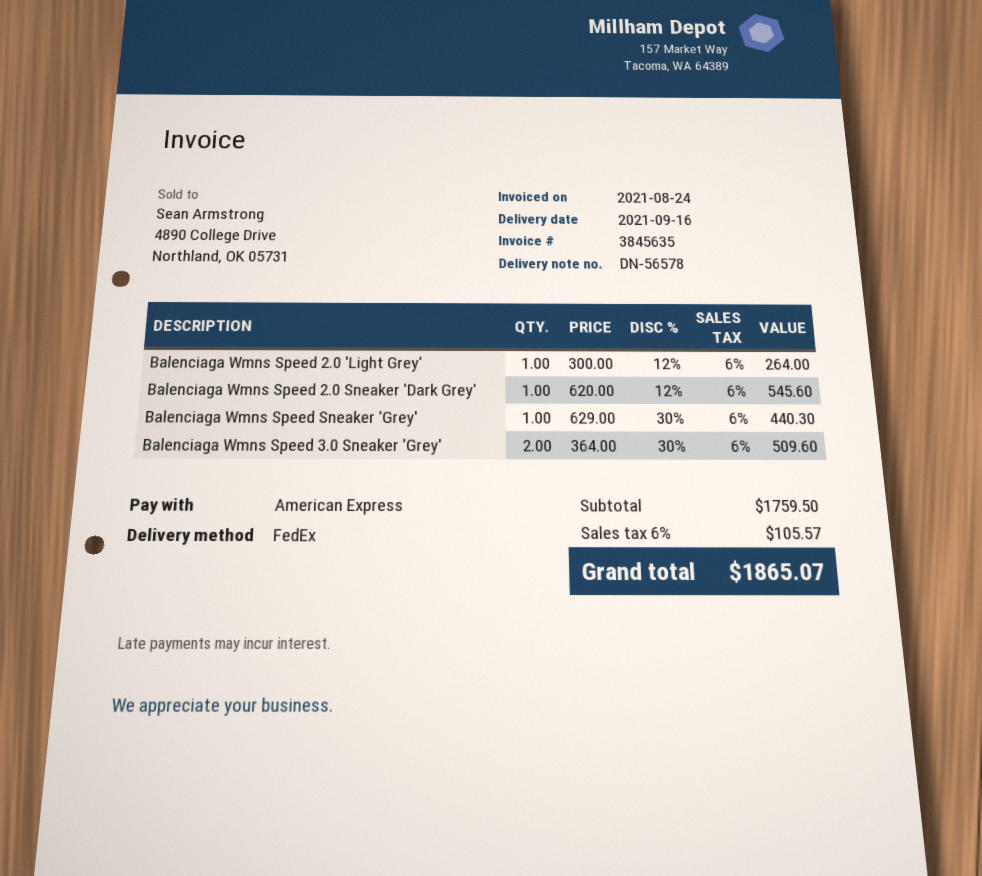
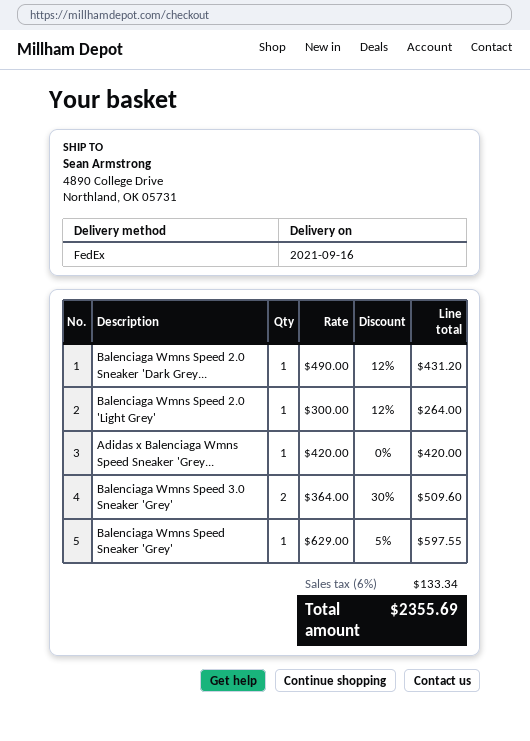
Balenciaga Wmns Speed 2.0 Sneaker 'Dark Grey': 1 x 620.00 - 12% = 545.60 -> 1 x 490.00 - 12% = 431.20
Balenciaga Wmns Speed Sneaker 'Grey': 1 x 629.00 - 30% = 440.30 -> 1 x 629.00 - 5% = 597.55
Adidas x Balenciaga Wmns Speed Sneaker 'Grey...: none -> 1 x 420.00 = 420.00
tax: 6% = 105.57 -> 6% = 133.34
total: 1865.07 -> 2355.69

